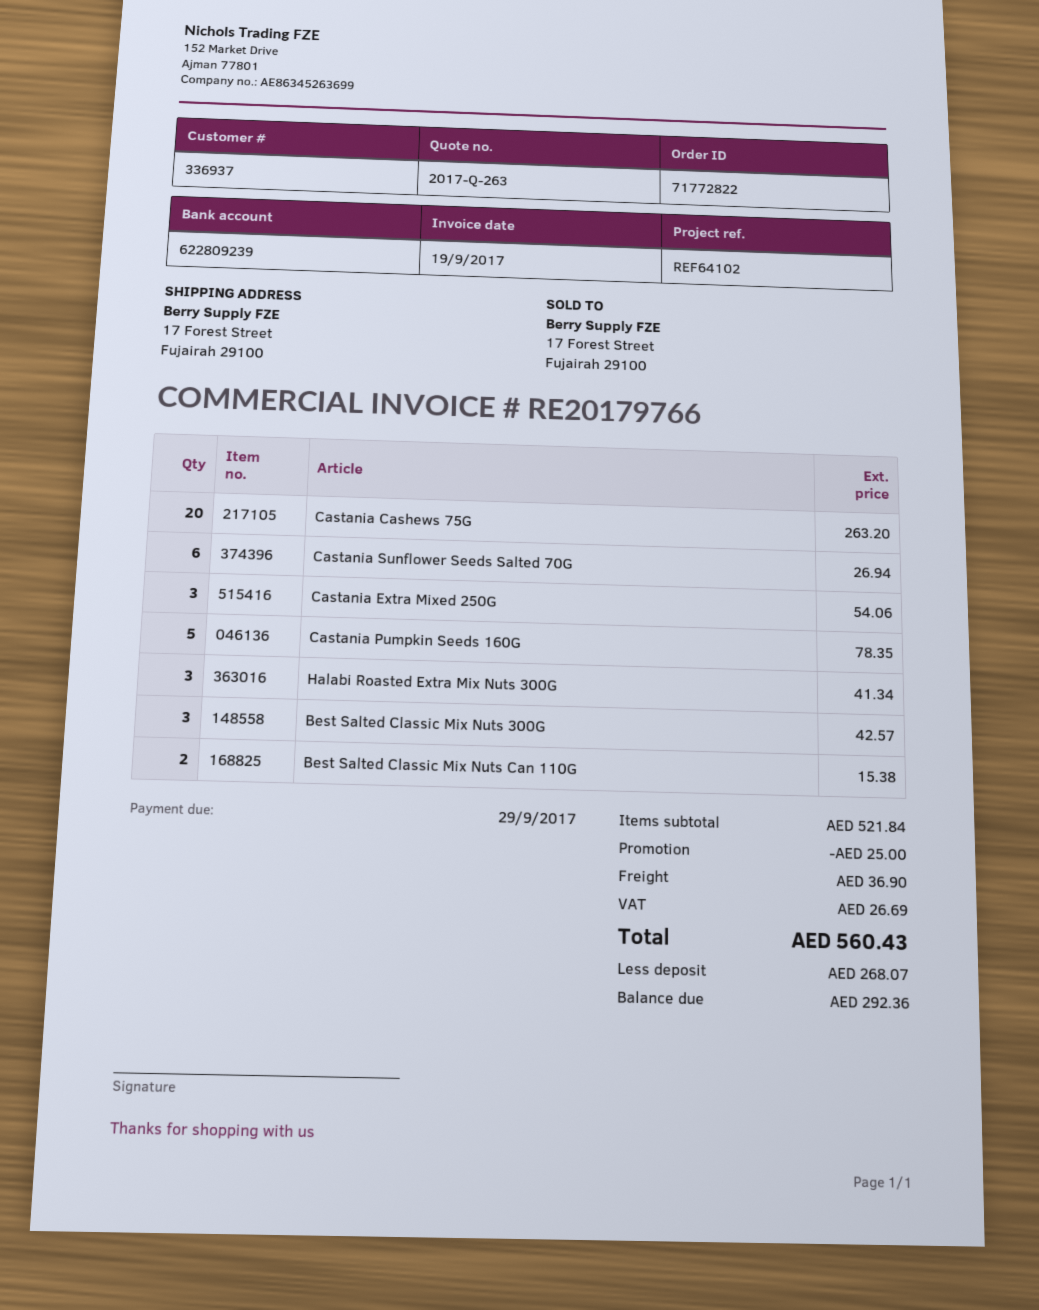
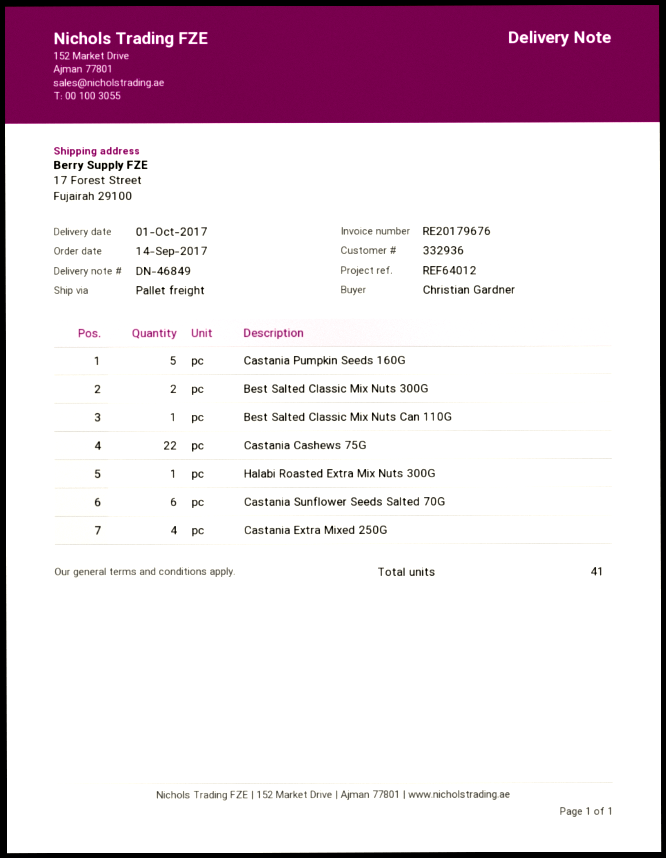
invoice number: RE20179766 -> RE20179676
customer number: 336937 -> 332936
reference: REF64102 -> REF64012
Castania Cashews 75G: 20 -> 22
Castania Extra Mixed 250G: 3 -> 4
Halabi Roasted Extra Mix Nuts 300G: 3 -> 1
Best Salted Classic Mix Nuts 300G: 3 -> 2
Best Salted Classic Mix Nuts Can 110G: 2 -> 1

